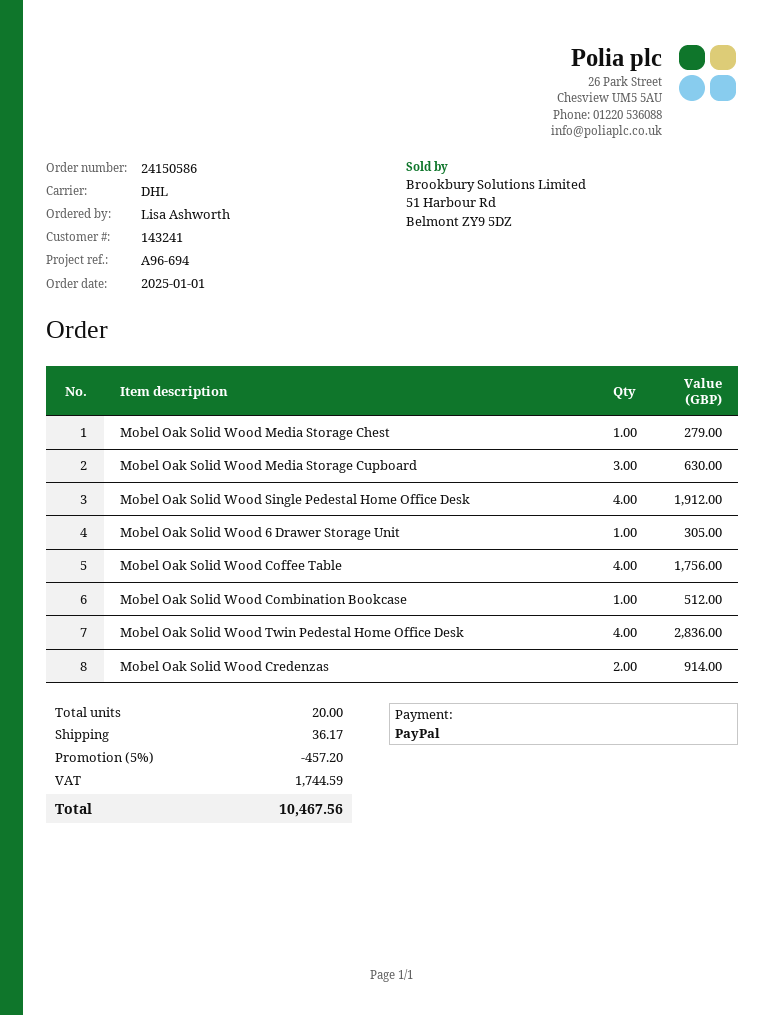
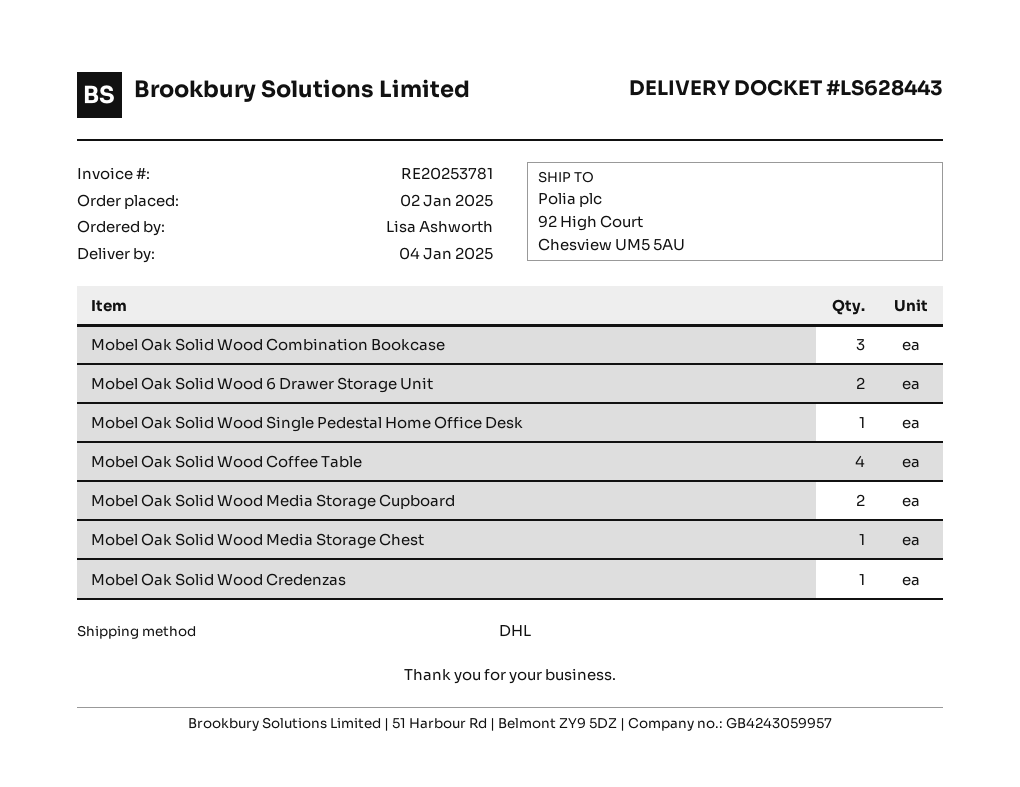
order date: 2025-01-01 -> 2025-01-02
Mobel Oak Solid Wood Media Storage Cupboard: 3 -> 2
Mobel Oak Solid Wood Single Pedestal Home Office Desk: 4 -> 1
Mobel Oak Solid Wood 6 Drawer Storage Unit: 1 -> 2
Mobel Oak Solid Wood Combination Bookcase: 1 -> 3
Mobel Oak Solid Wood Twin Pedestal Home Office Desk: 4 -> none
Mobel Oak Solid Wood Credenzas: 2 -> 1

